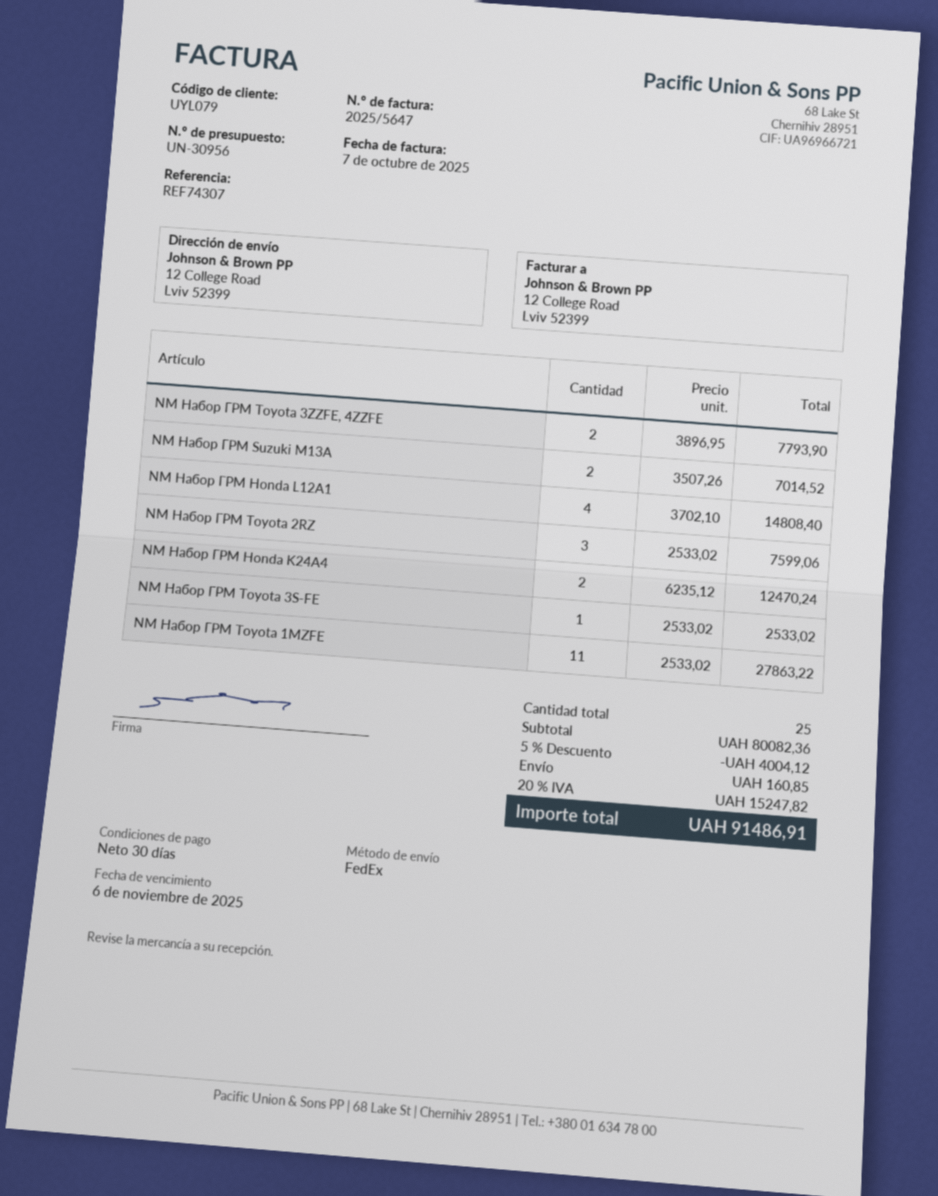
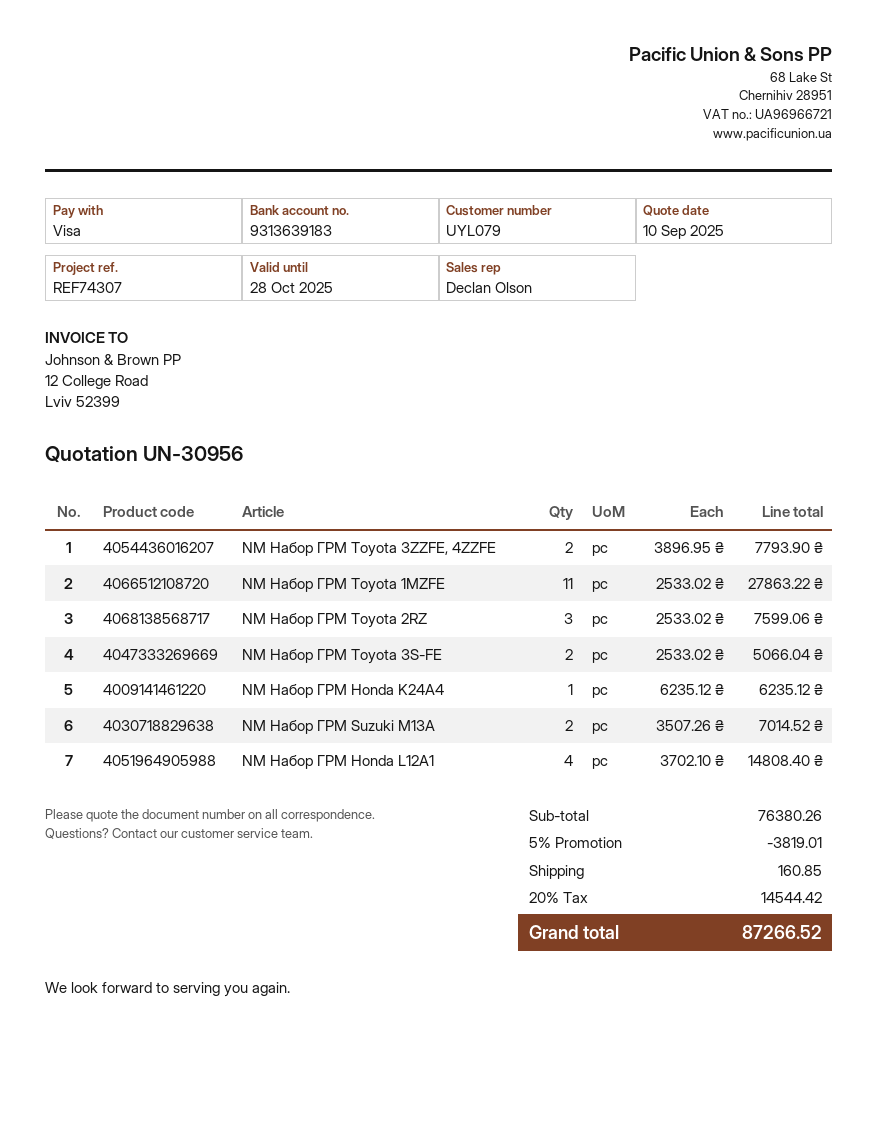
NM Набор ГРМ Honda K24A4: 2 x 6235.12 = 12470.24 -> 1 x 6235.12 = 6235.12
NM Набор ГРМ Toyota 3S-FE: 1 x 2533.02 = 2533.02 -> 2 x 2533.02 = 5066.04
subtotal: 80082.36 -> 76380.26
discount: 5% = 4004.12 -> 5% = 3819.01
tax: 20% = 15247.82 -> 20% = 14544.42
total: 91486.91 -> 87266.52

